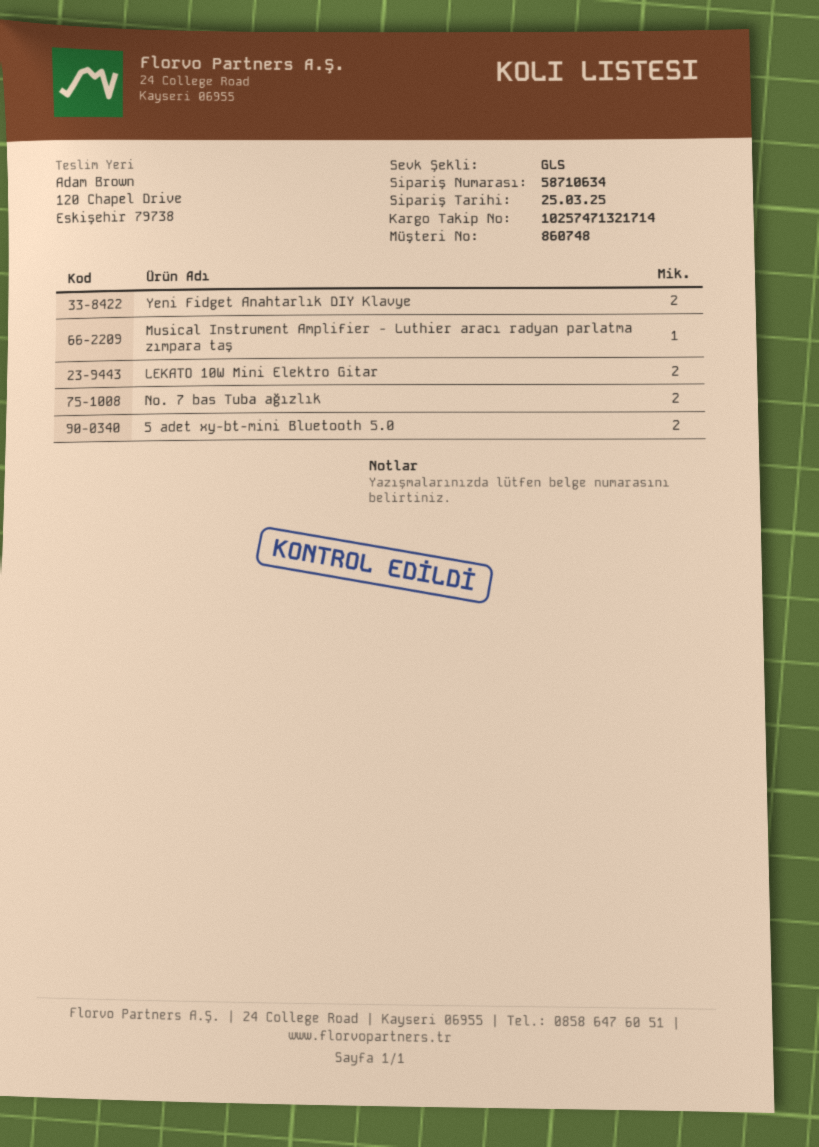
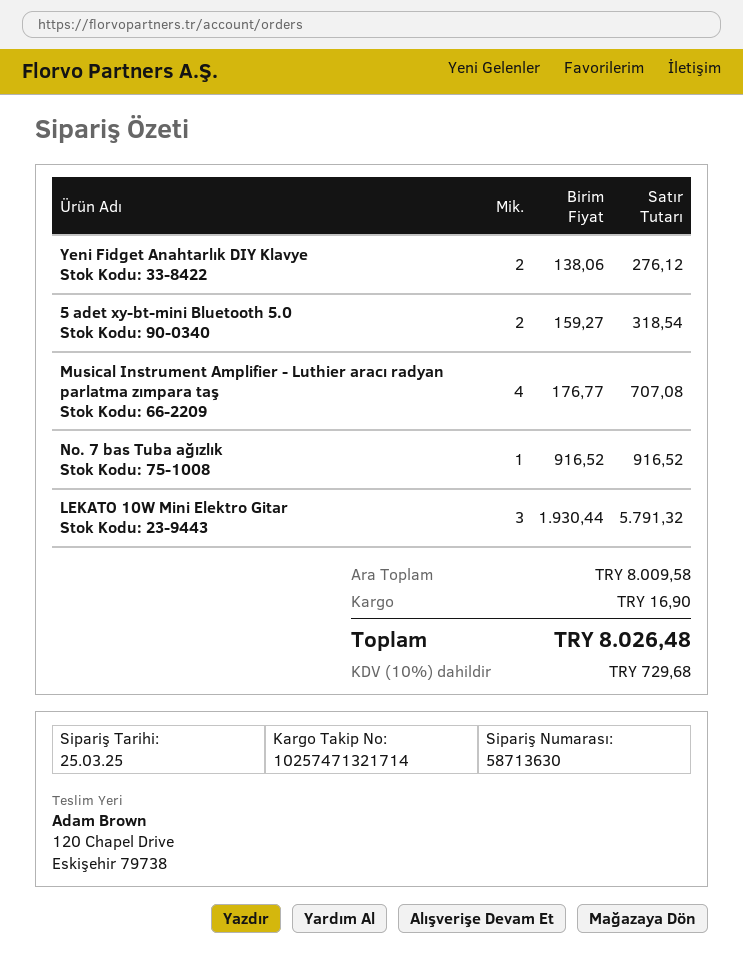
order number: 58710634 -> 58713630
Musical Instrument Amplifier - Luthier aracı radyan parlatma zımpara taş: 1 -> 4
LEKATO 10W Mini Elektro Gitar: 2 -> 3
No. 7 bas Tuba ağızlık: 2 -> 1

